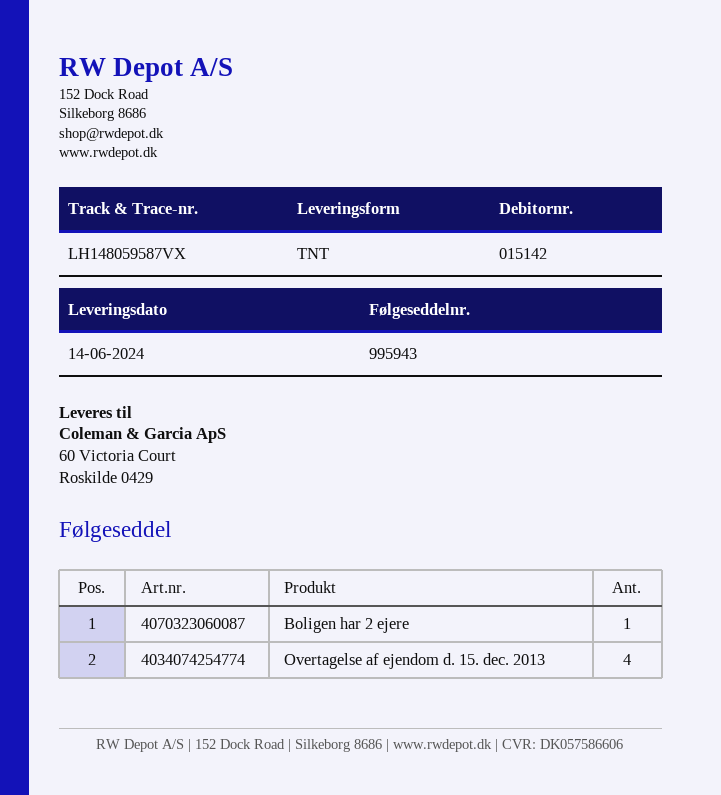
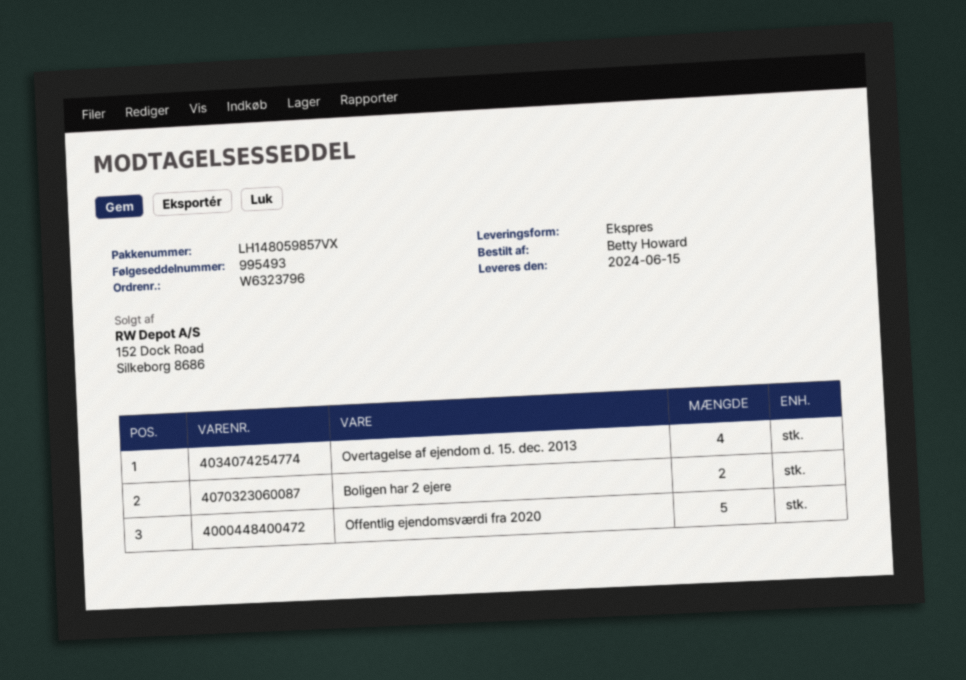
delivery note number: 995943 -> 995493
delivery date: 2024-06-14 -> 2024-06-15
shipping method: TNT -> express
tracking number: LH148059587VX -> LH148059857VX
Boligen har 2 ejere: 1 -> 2
Offentlig ejendomsværdi fra 2020: none -> 5

